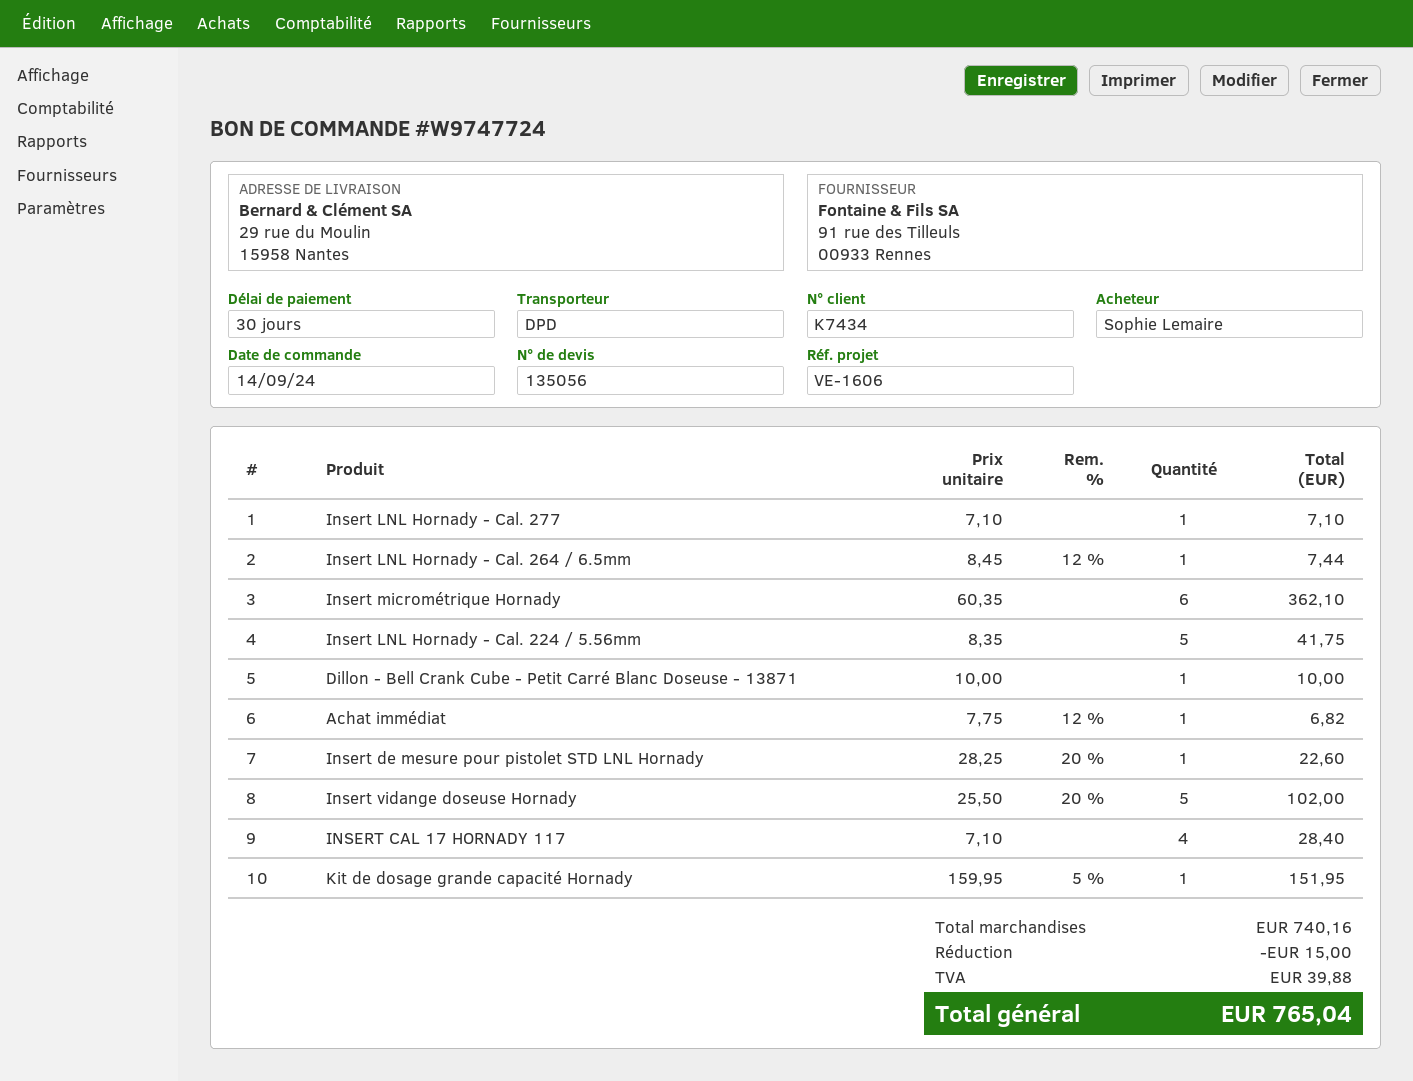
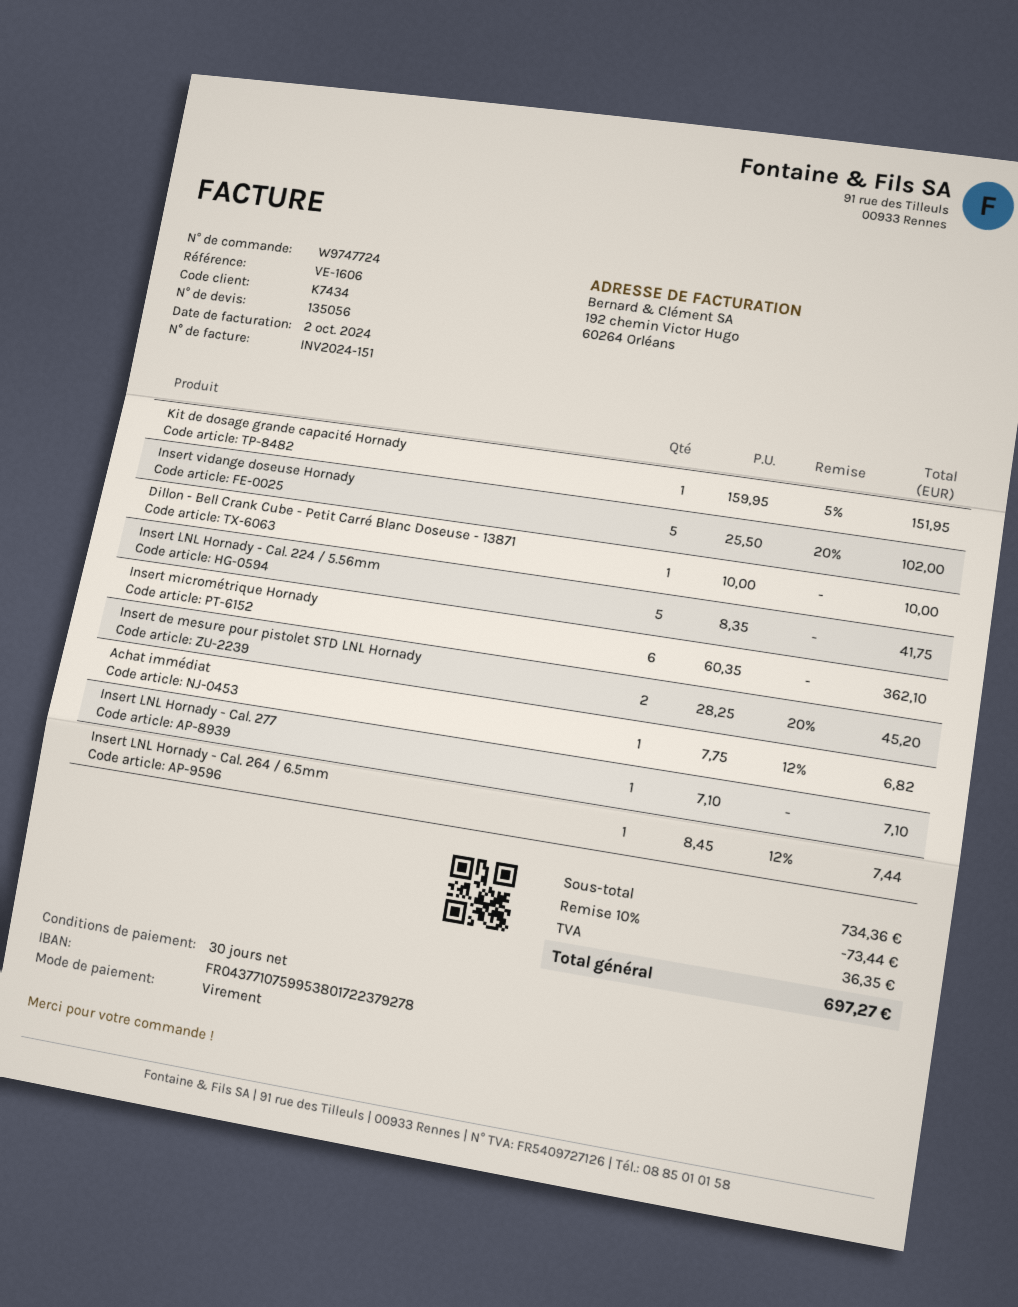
Insert de mesure pour pistolet STD LNL Hornady: 1 x 28.25 - 20% = 22.60 -> 2 x 28.25 - 20% = 45.20
INSERT CAL 17 HORNADY 117: 4 x 7.10 = 28.40 -> none
subtotal: 740.16 -> 734.36
discount: 15.00 -> 73.44
tax: 39.88 -> 36.35
total: 765.04 -> 697.27

